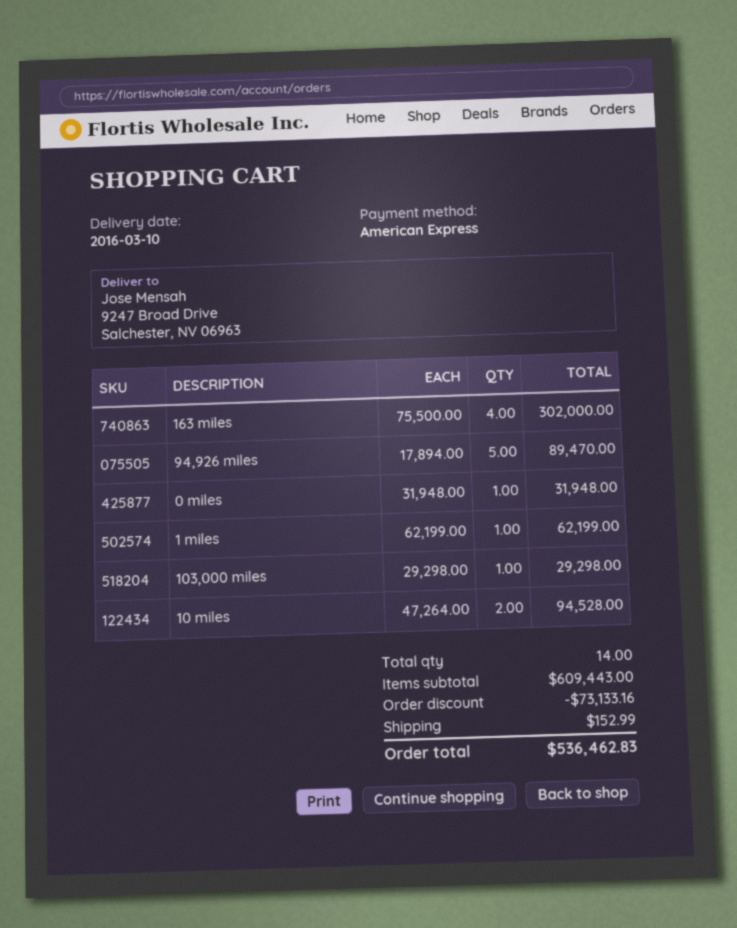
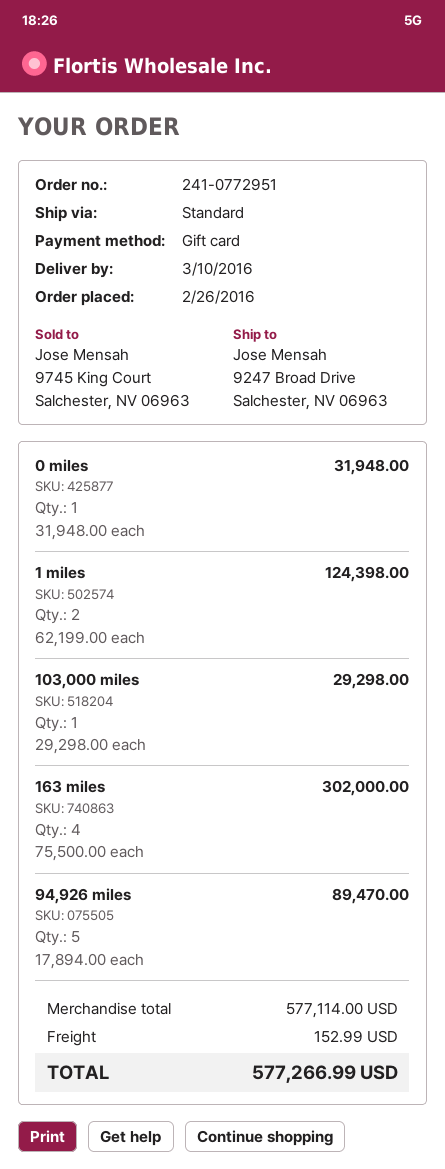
payment method: American Express -> gift card
1 miles: 1 x 62199.00 = 62199.00 -> 2 x 62199.00 = 124398.00
10 miles: 2 x 47264.00 = 94528.00 -> none
subtotal: 609443.00 -> 577114.00
discount: 73133.16 -> none
total: 536462.83 -> 577266.99

